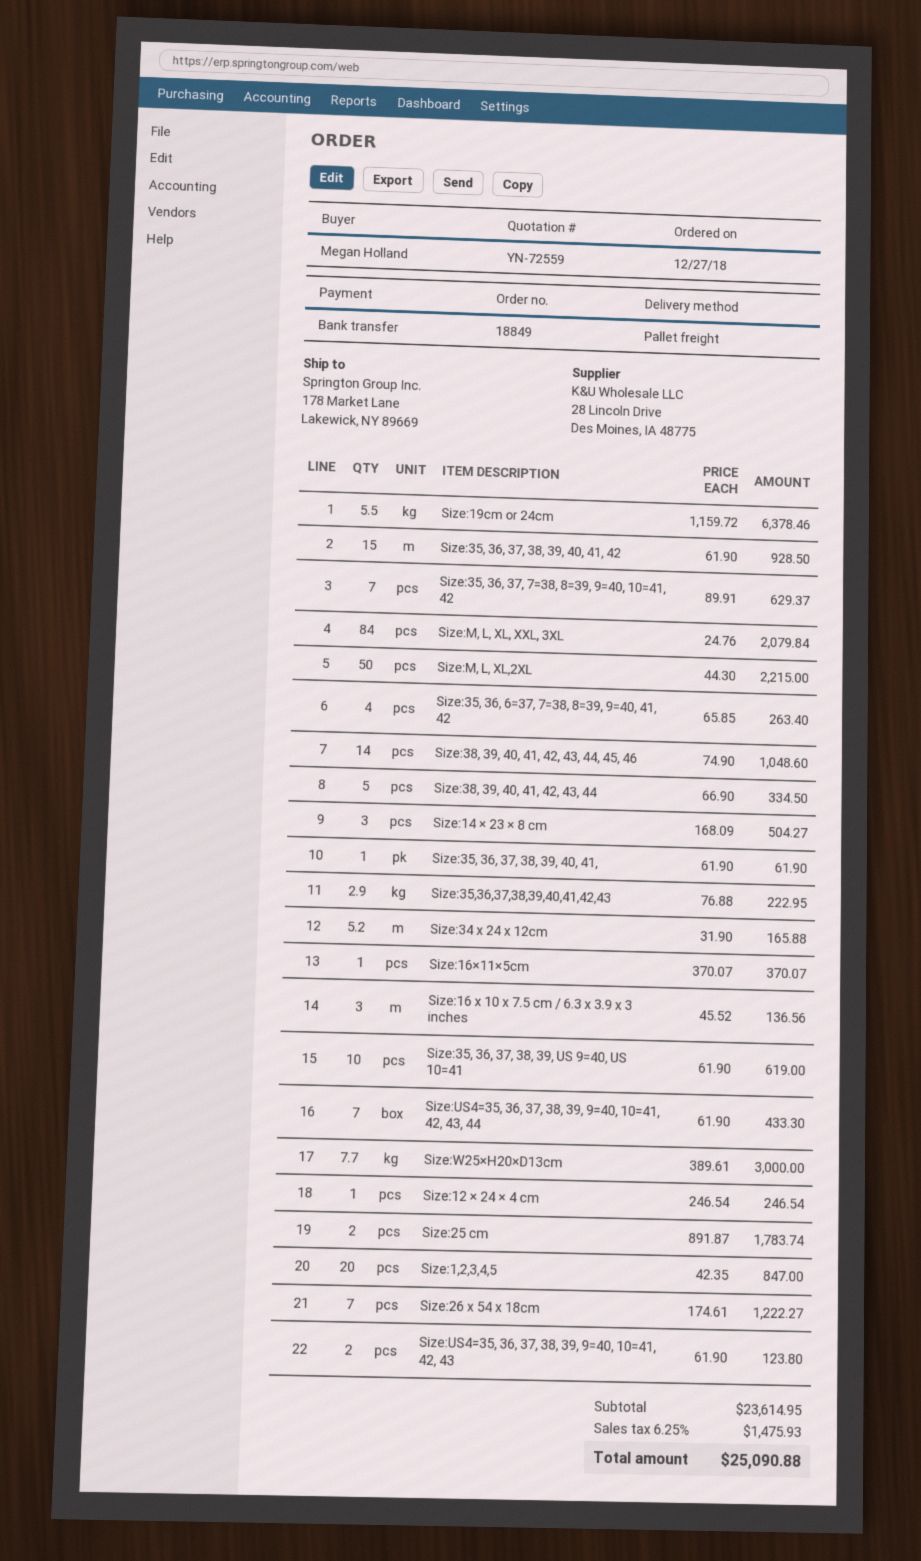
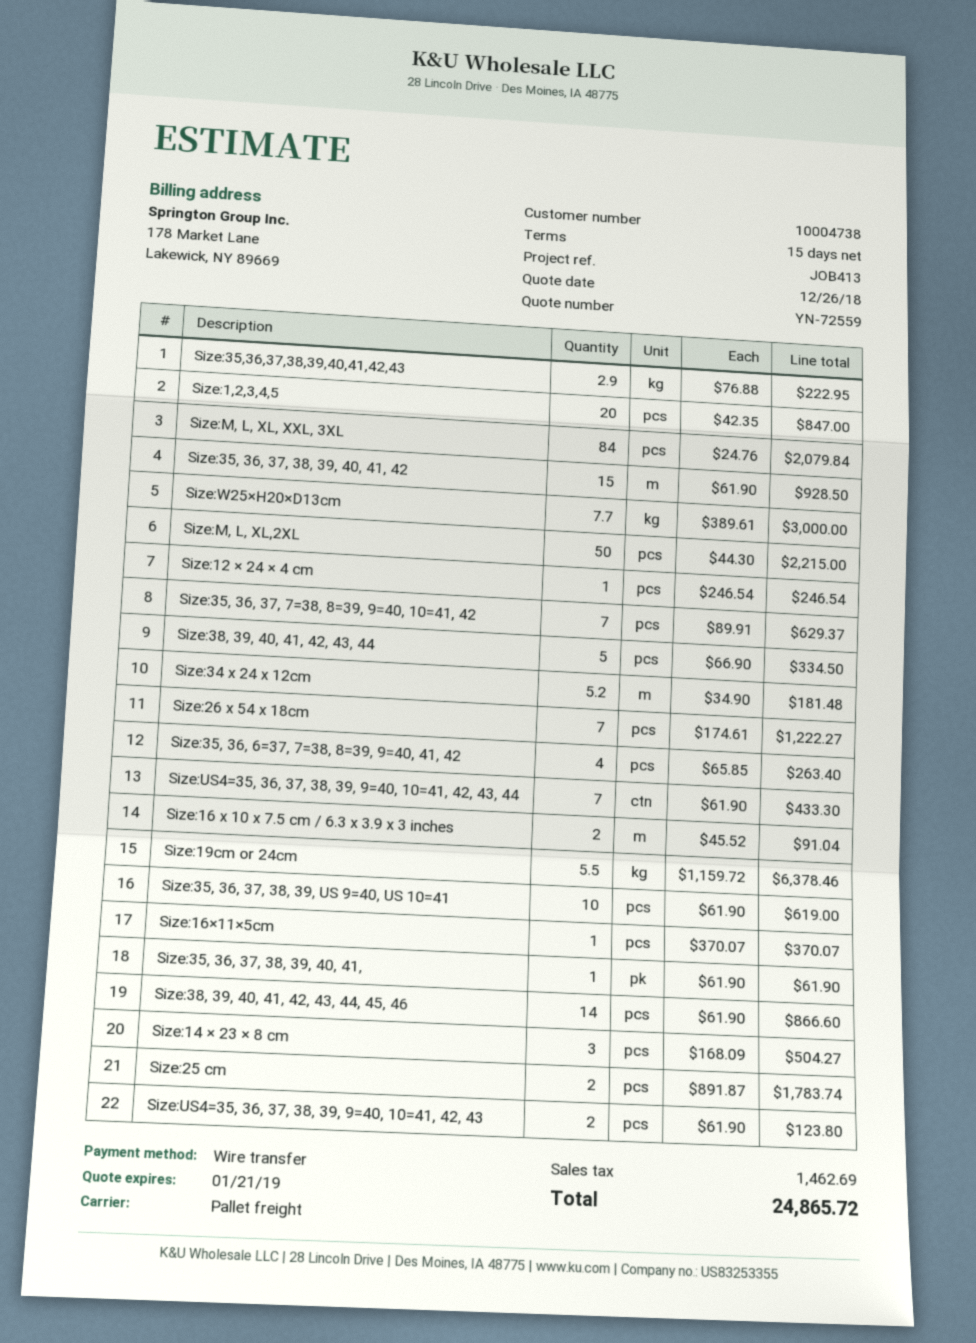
Size:38, 39, 40, 41, 42, 43, 44, 45, 46: 14 x 74.90 = 1048.60 -> 14 x 61.90 = 866.60
Size:34 x 24 x 12cm: 5.2 x 31.90 = 165.88 -> 5.2 x 34.90 = 181.48
Size:16 x 10 x 7.5 cm / 6.3 x 3.9 x 3 inches: 3 x 45.52 = 136.56 -> 2 x 45.52 = 91.04
tax: 1475.93 -> 1462.69
total: 25090.88 -> 24865.72

